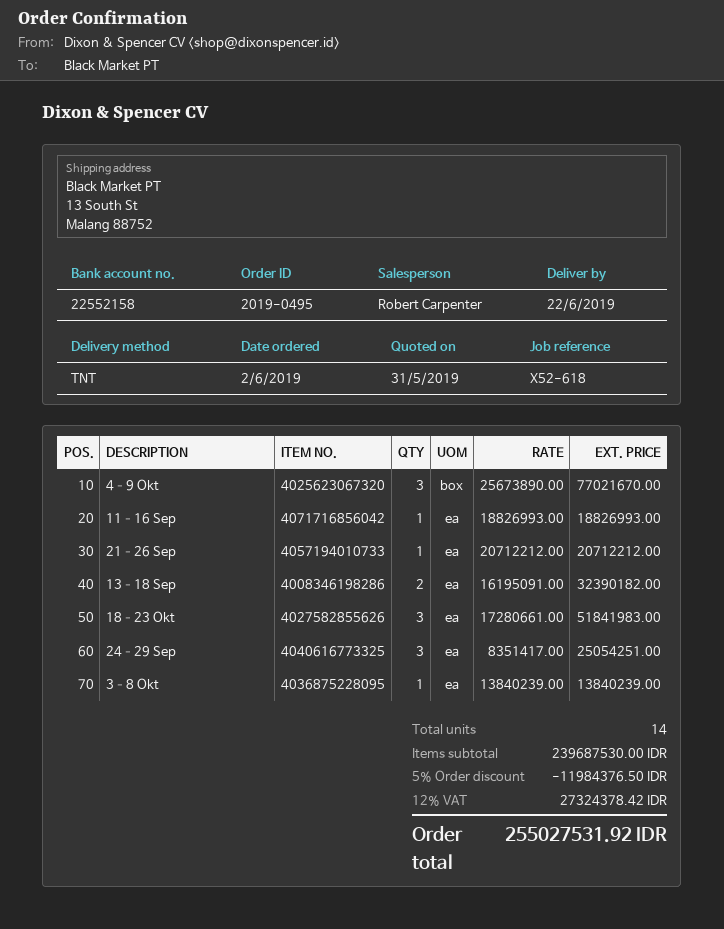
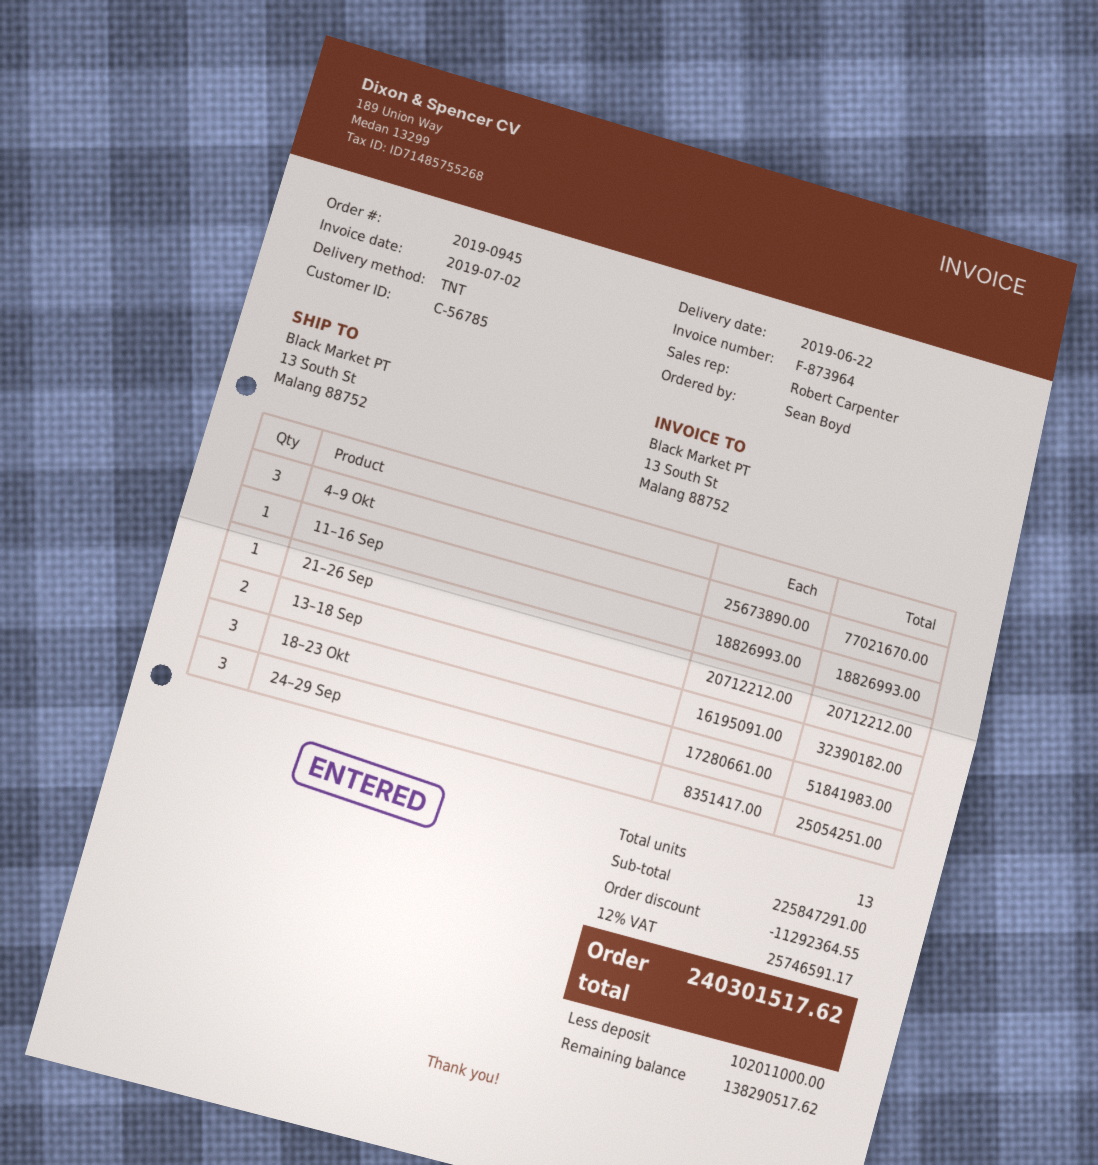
order number: 2019-0495 -> 2019-0945
3–8 Okt: 1 x 13840239.00 = 13840239.00 -> none
total quantity: 14 -> 13
subtotal: 239687530.00 -> 225847291.00
discount: 11984376.50 -> 11292364.55
tax: 12% = 27324378.42 -> 12% = 25746591.17
total: 255027531.92 -> 240301517.62

